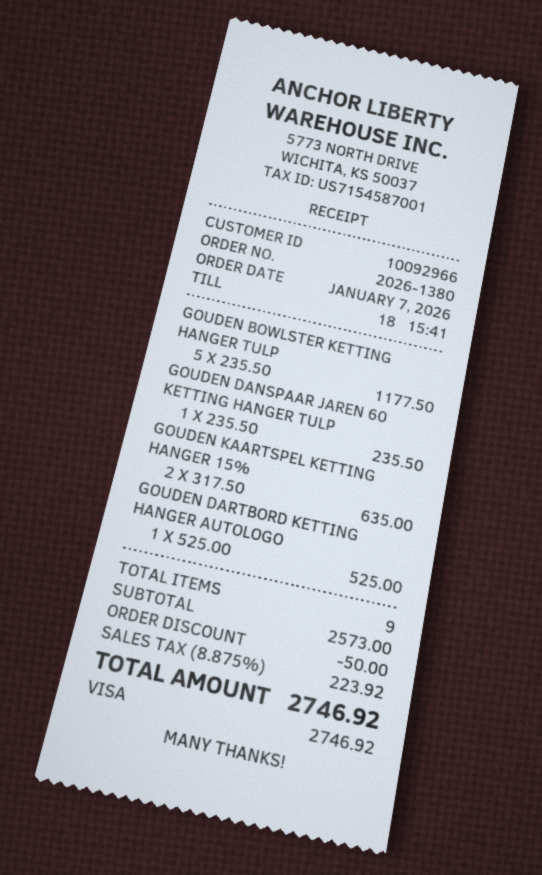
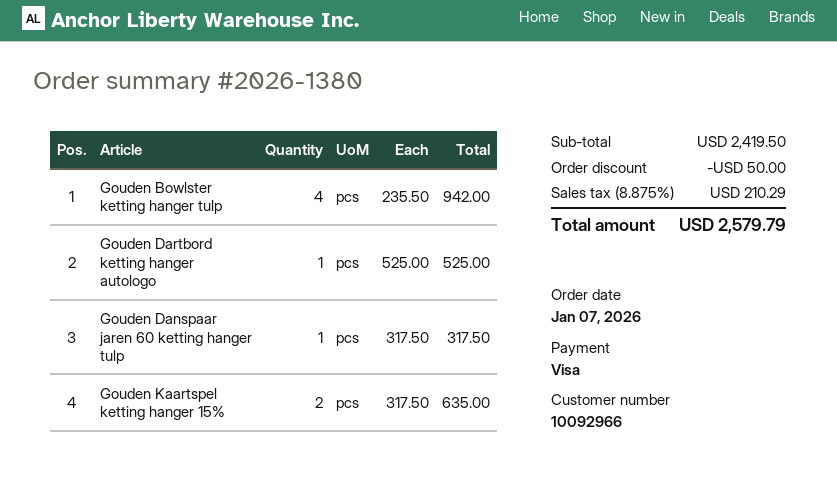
GOUDEN BOWLSTER KETTING HANGER TULP: 5 x 235.50 = 1177.50 -> 4 x 235.50 = 942.00
GOUDEN DANSPAAR JAREN 60 KETTING HANGER TULP: 1 x 235.50 = 235.50 -> 1 x 317.50 = 317.50
subtotal: 2573.00 -> 2419.50
tax: 8.875% = 223.92 -> 8.875% = 210.29
total: 2746.92 -> 2579.79

